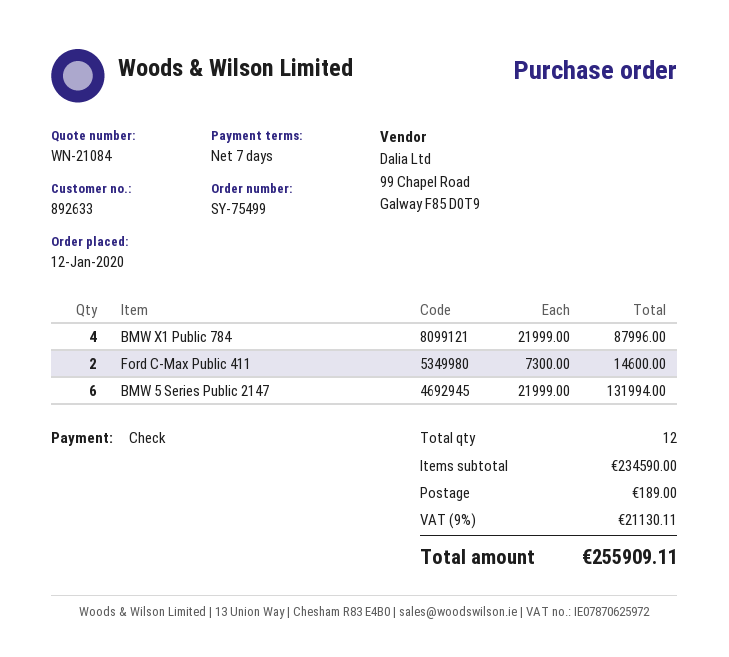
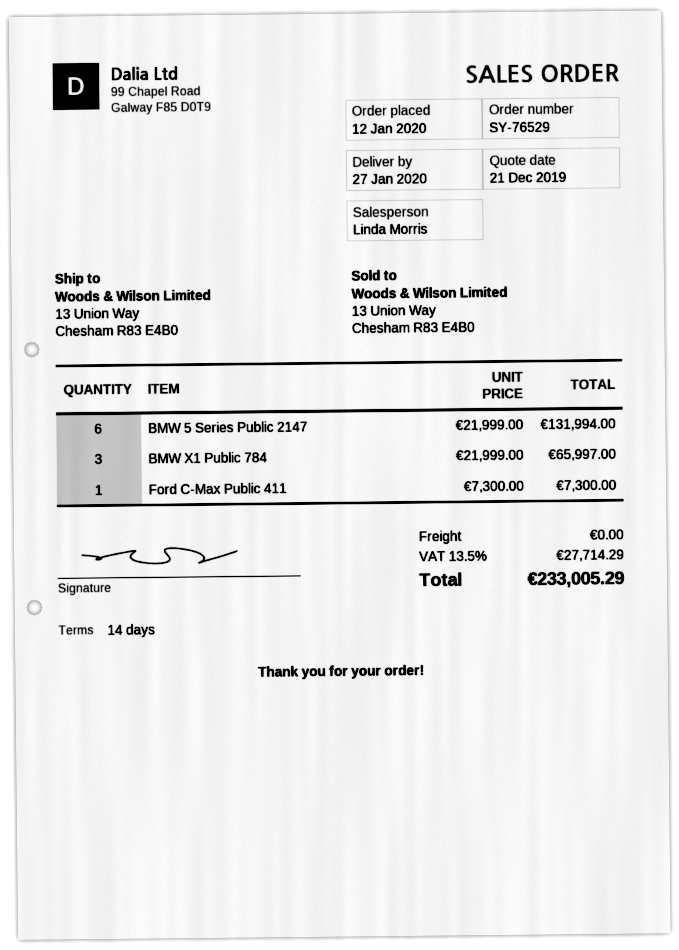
order number: SY-75499 -> SY-76529
payment terms: 7 days -> 14 days
BMW X1 Public 784: 4 x 21999.00 = 87996.00 -> 3 x 21999.00 = 65997.00
Ford C-Max Public 411: 2 x 7300.00 = 14600.00 -> 1 x 7300.00 = 7300.00
shipping: 189.00 -> 0.00
tax: 9% = 21130.11 -> 13.5% = 27714.29
total: 255909.11 -> 233005.29

